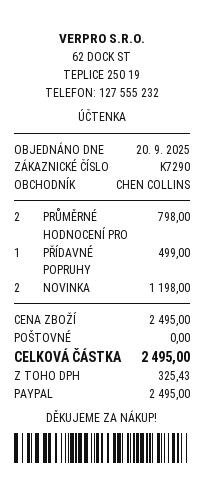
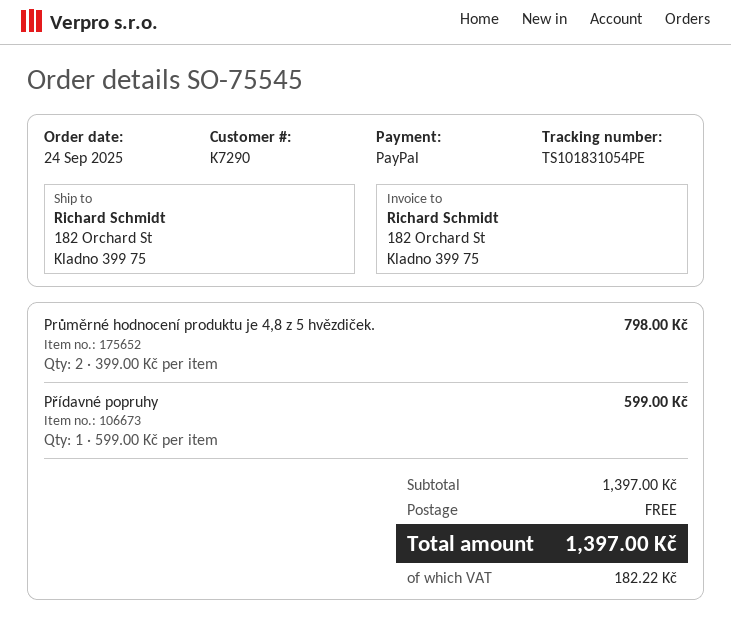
order date: 2025-09-20 -> 2025-09-24
PŘÍDAVNÉ POPRUHY: 1 for 499.00 -> 1 for 599.00
NOVINKA: 2 for 1198.00 -> none
subtotal: 2495.00 -> 1397.00
tax: 325.43 -> 182.22
total: 2495.00 -> 1397.00

